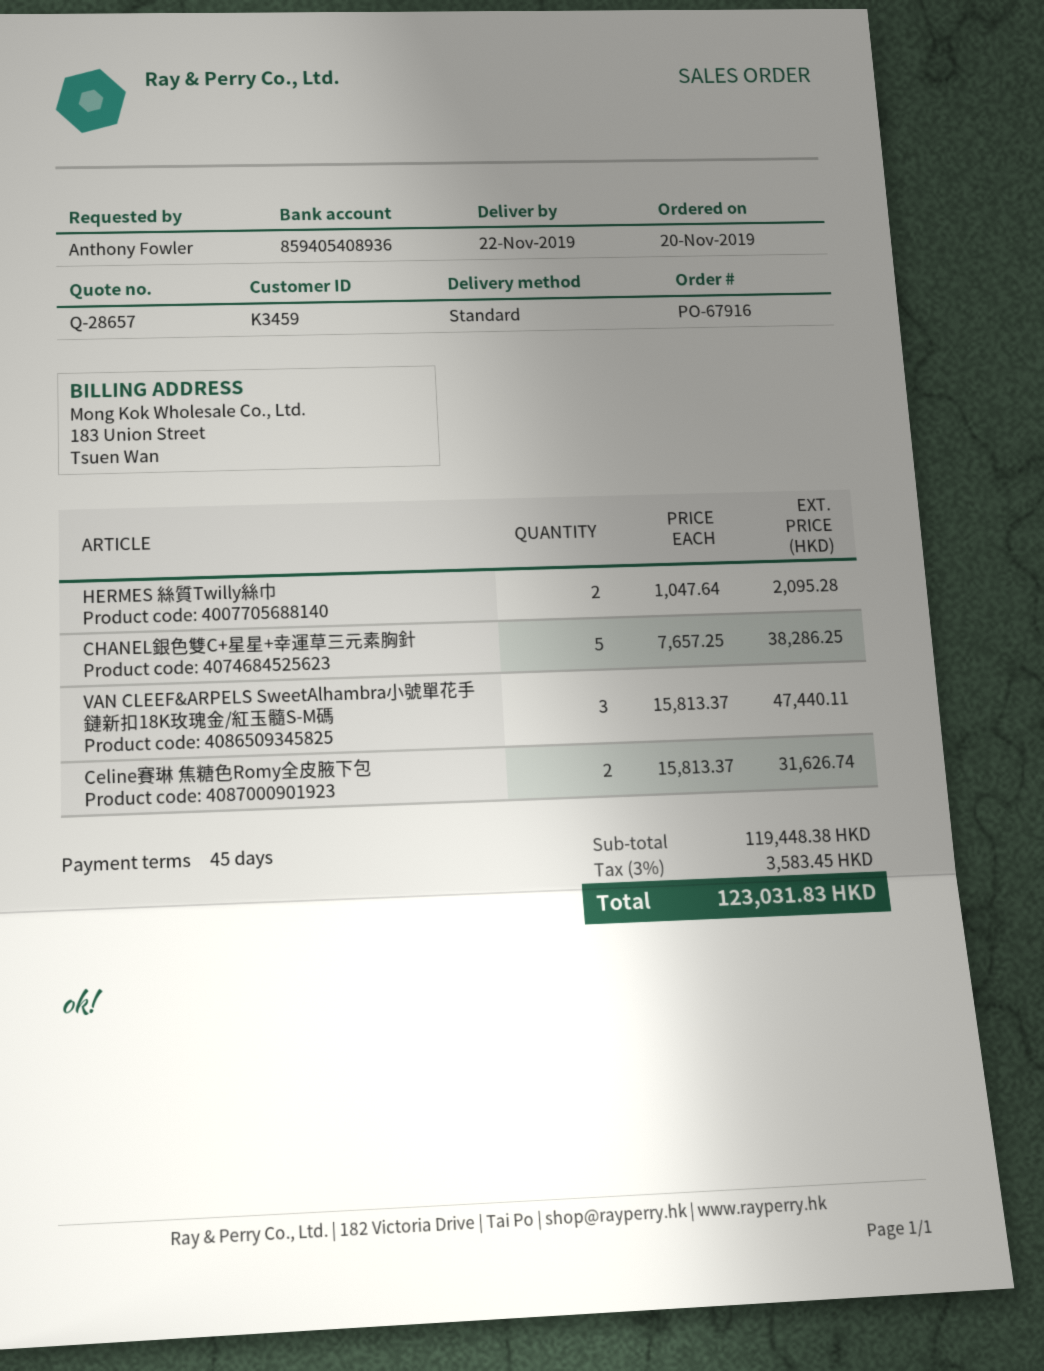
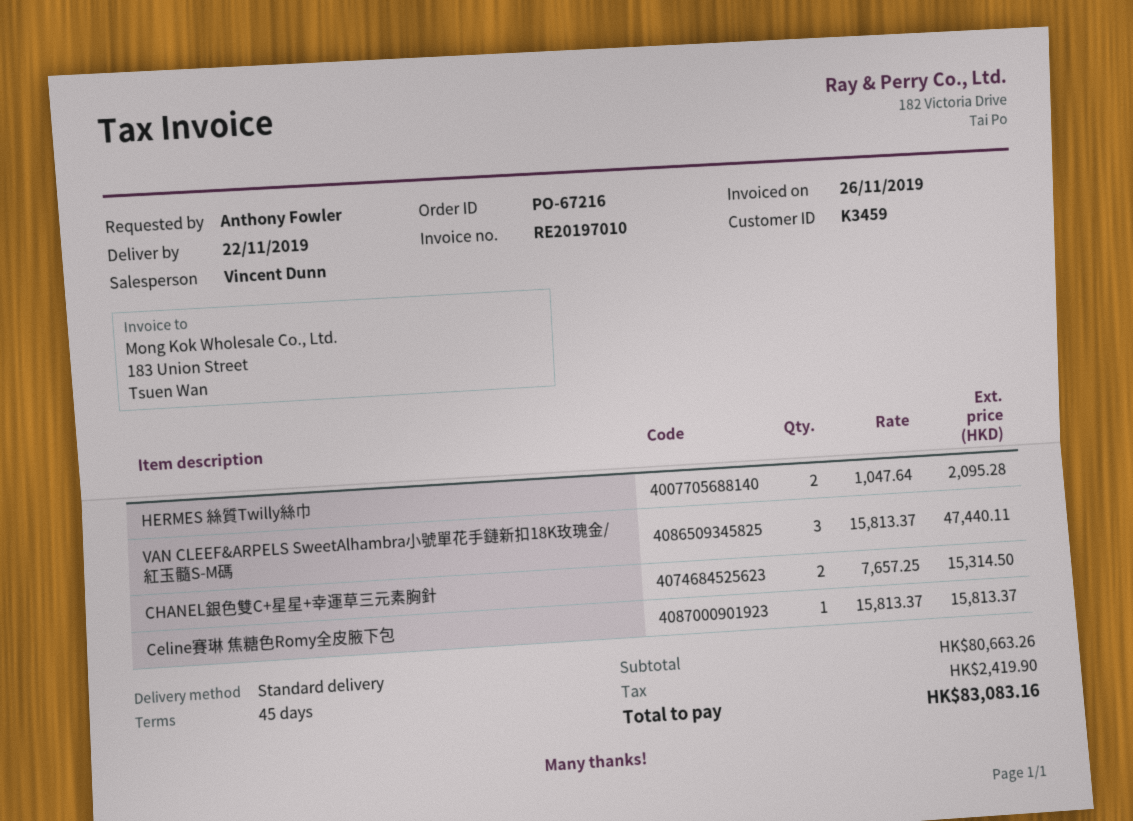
order number: PO-67916 -> PO-67216
CHANEL銀色雙C+星星+幸運草三元素胸針: 5 x 7657.25 = 38286.25 -> 2 x 7657.25 = 15314.50
Celine賽琳 焦糖色Romy全皮腋下包: 2 x 15813.37 = 31626.74 -> 1 x 15813.37 = 15813.37
subtotal: 119448.38 -> 80663.26
tax: 3583.45 -> 2419.90
total: 123031.83 -> 83083.16

